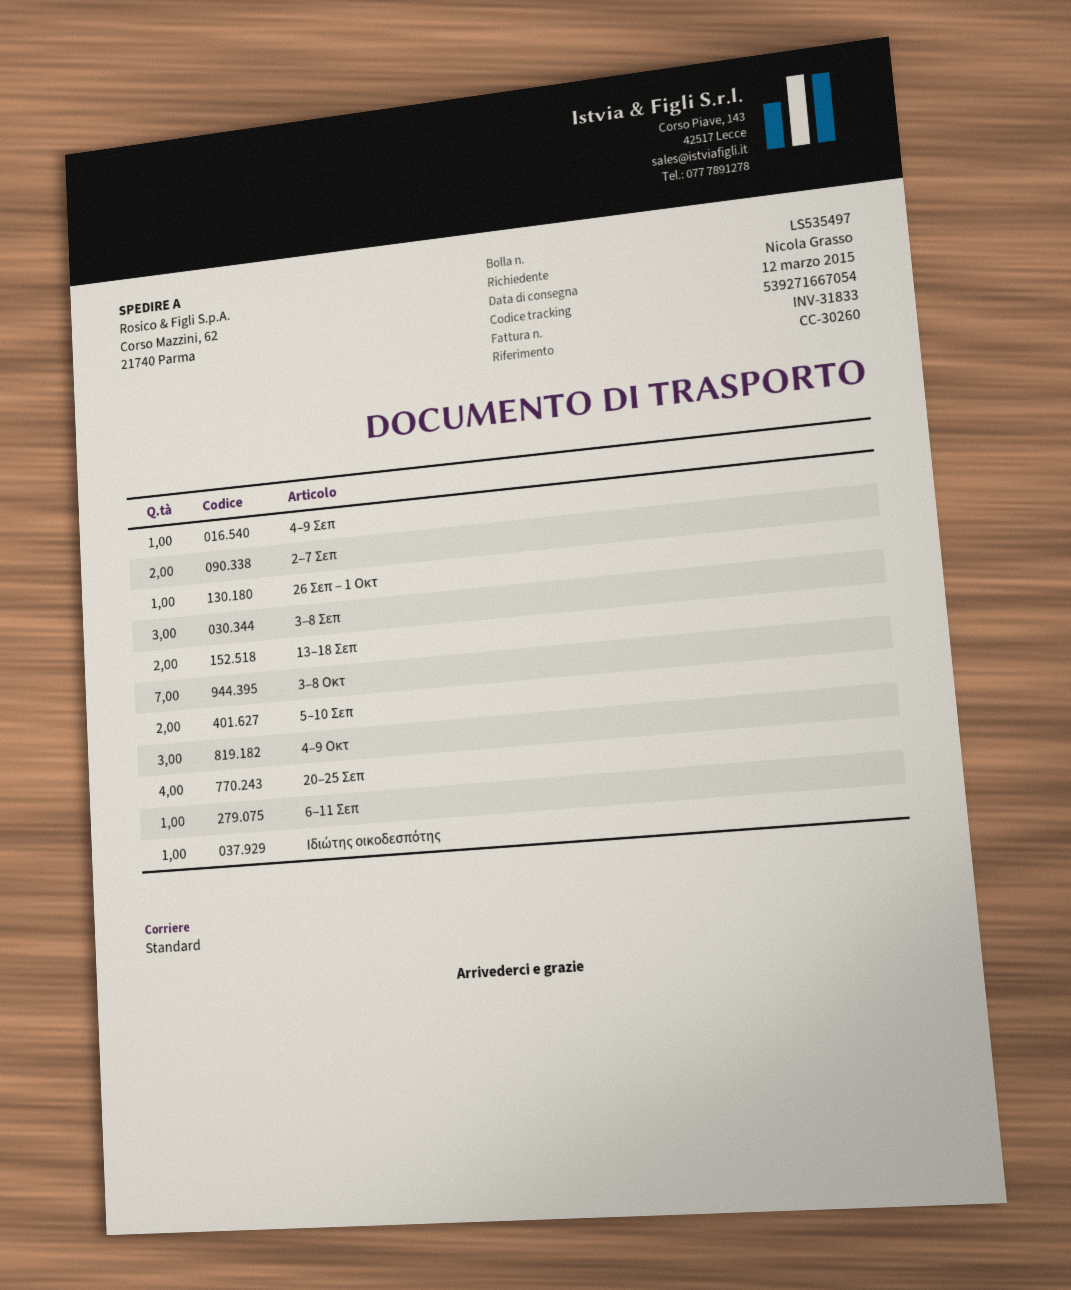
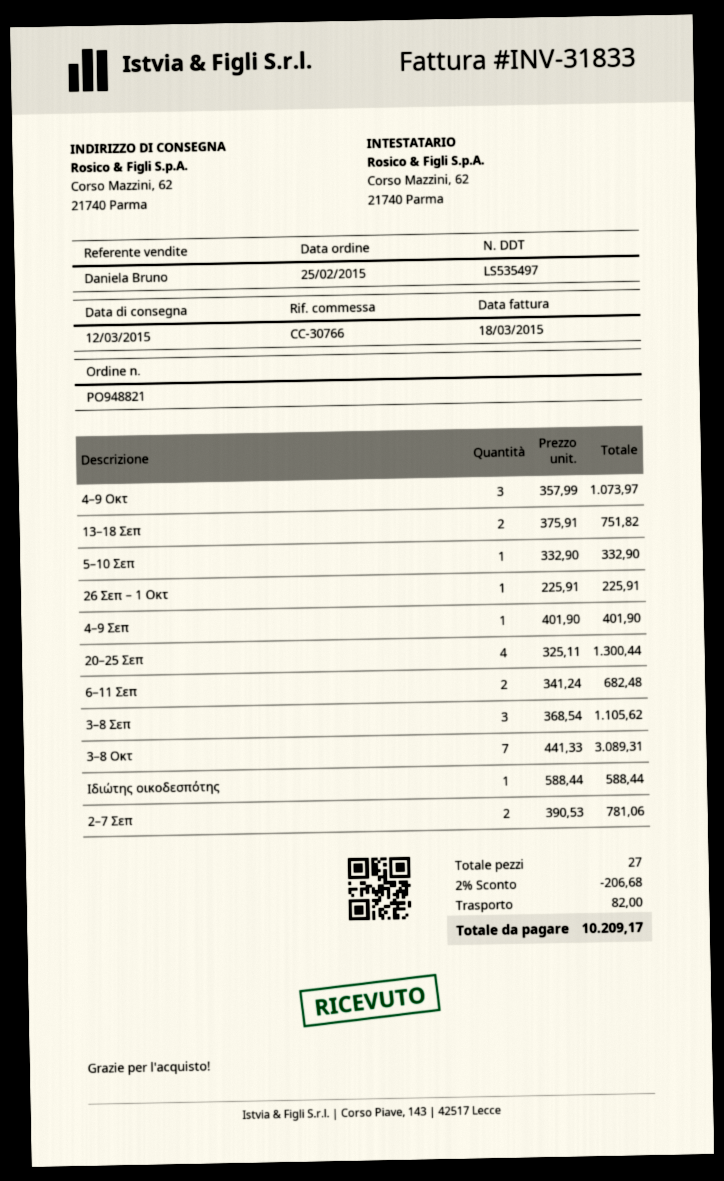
reference: CC-30260 -> CC-30766
5–10 Σεπ: 2 -> 1
6–11 Σεπ: 1 -> 2

